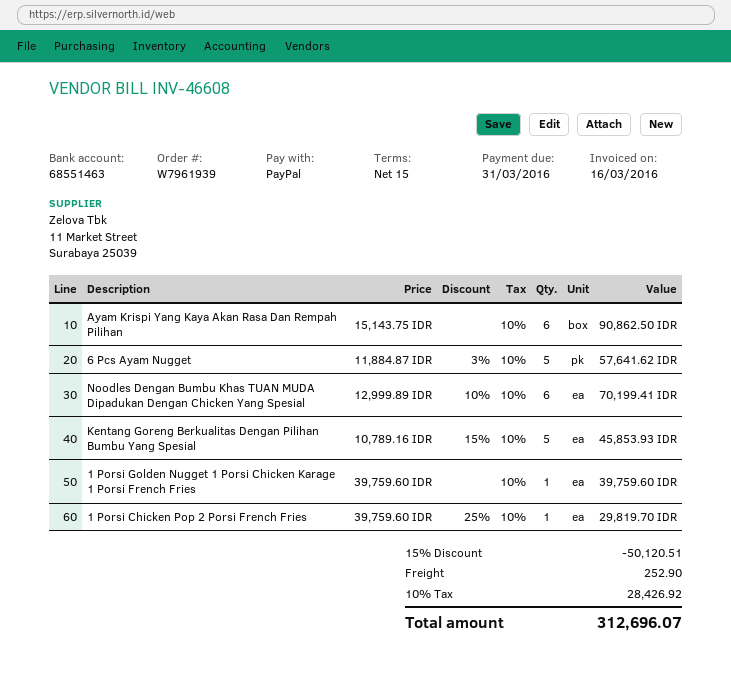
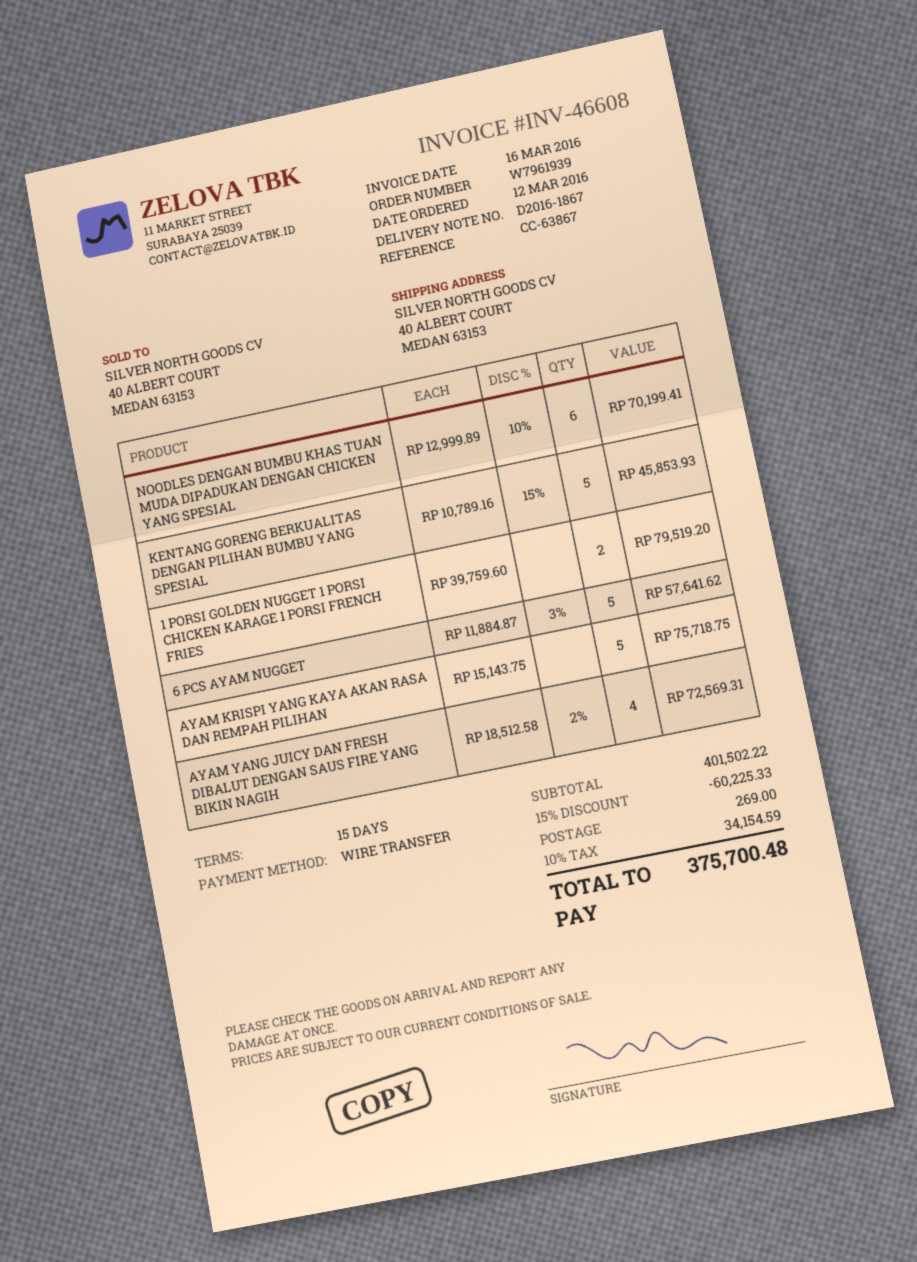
payment method: PayPal -> bank transfer
Ayam Krispi Yang Kaya Akan Rasa Dan Rempah Pilihan: 6 x 15143.75 = 90862.50 -> 5 x 15143.75 = 75718.75
1 Porsi Golden Nugget 1 Porsi Chicken Karage 1 Porsi French Fries: 1 x 39759.60 = 39759.60 -> 2 x 39759.60 = 79519.20
1 Porsi Chicken Pop 2 Porsi French Fries: 1 x 39759.60 - 25% = 29819.70 -> none
AYAM YANG JUICY DAN FRESH DIBALUT DENGAN SAUS FIRE YANG BIKIN NAGIH: none -> 4 x 18512.58 - 2% = 72569.31
discount: 15% = 50120.51 -> 15% = 60225.33
shipping: 252.90 -> 269.00
tax: 10% = 28426.92 -> 10% = 34154.59
total: 312696.07 -> 375700.48

